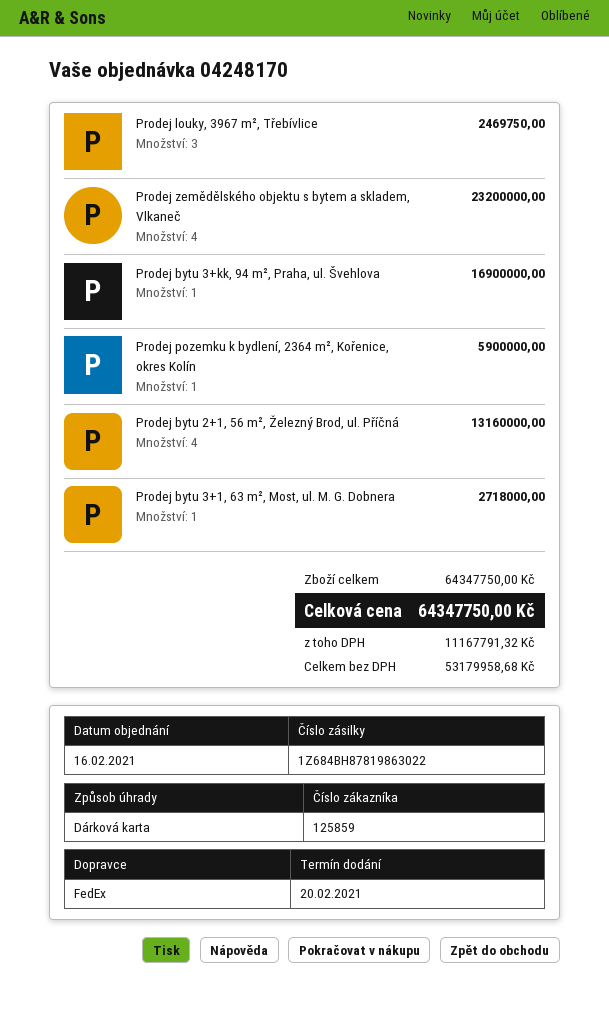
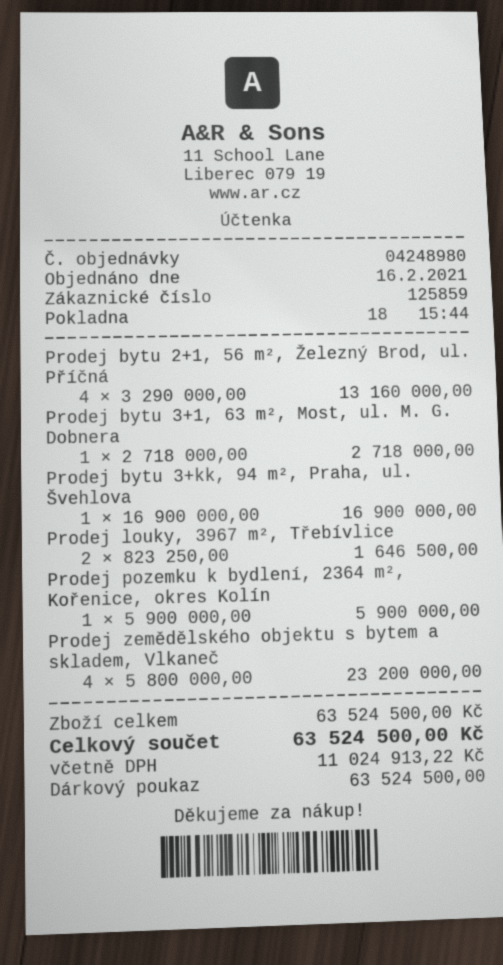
order number: 04248170 -> 04248980
Prodej louky, 3967 m², Třebívlice: 3 for 2469750.00 -> 2 for 1646500.00
subtotal: 64347750.00 -> 63524500.00
tax: 11167791.32 -> 11024913.22
total: 64347750.00 -> 63524500.00

